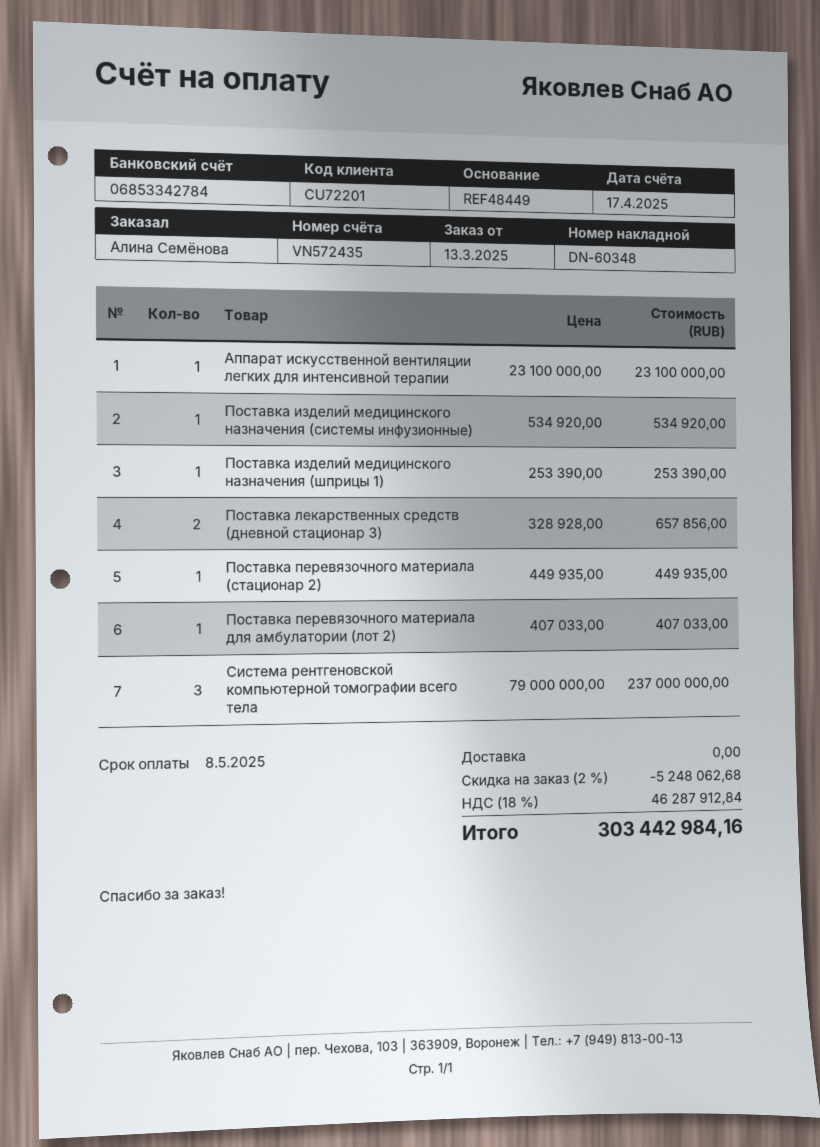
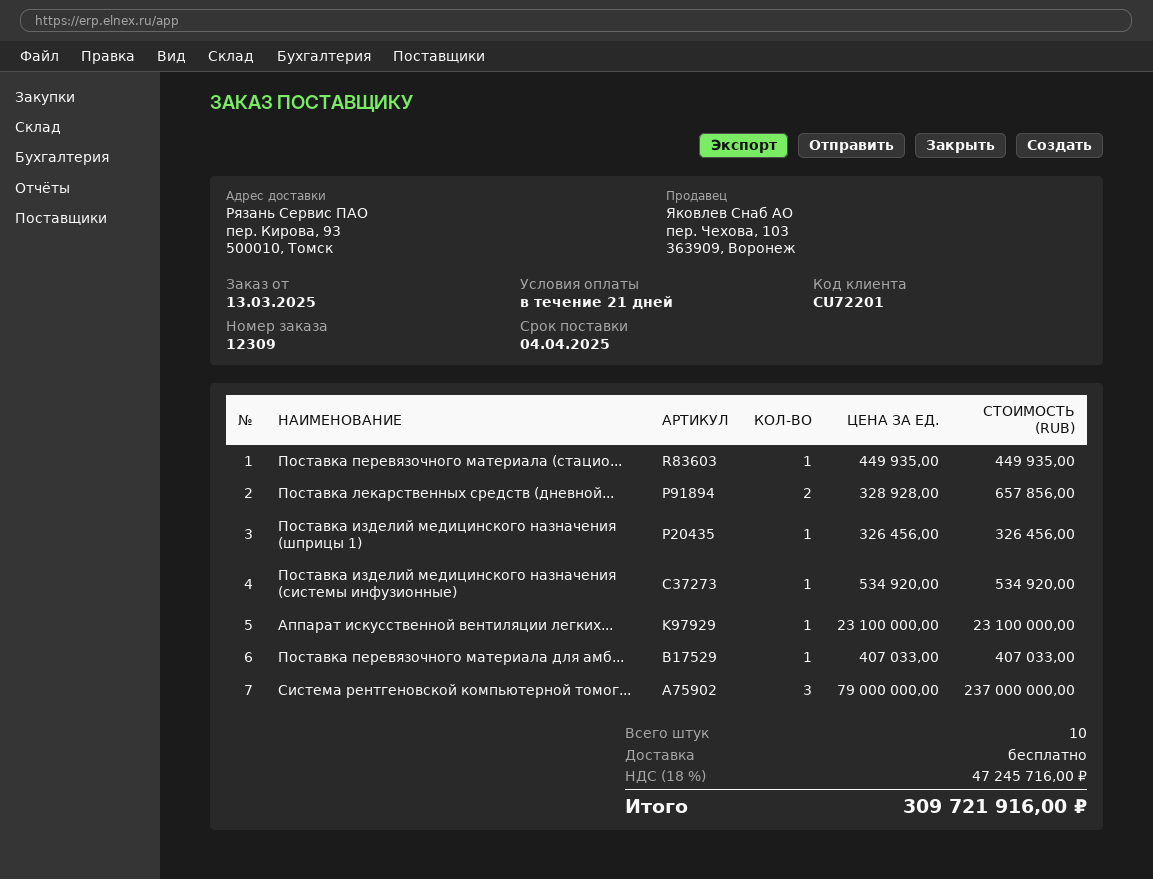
Поставка изделий медицинского назначения (шприцы 1): 1 x 253390.00 = 253390.00 -> 1 x 326456.00 = 326456.00
discount: 2% = 5248062.68 -> none
tax: 18% = 46287912.84 -> 18% = 47245716.00
total: 303442984.16 -> 309721916.00

